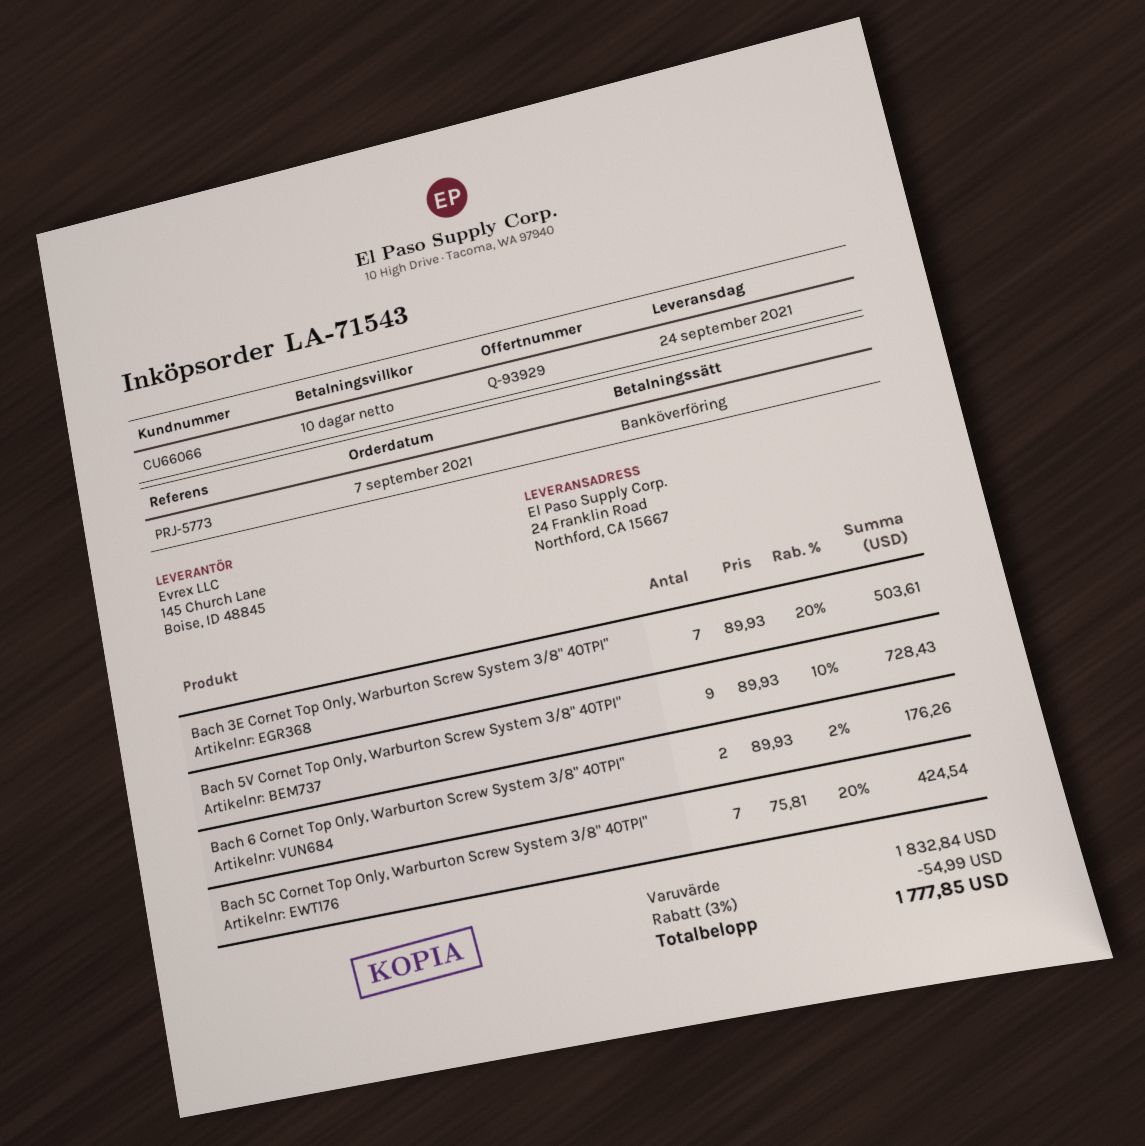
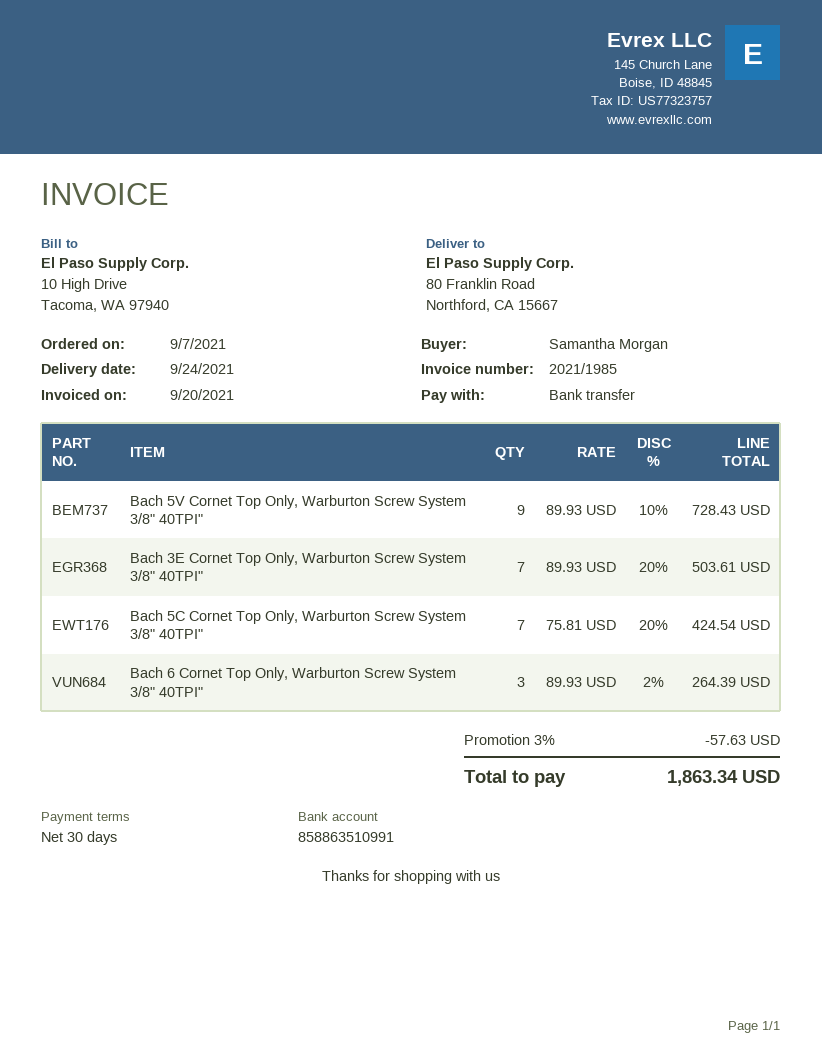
payment terms: 10 days -> 30 days
ship to: 24 Franklin Road, Northford, CA 15667 -> 80 Franklin Road, Northford, CA 15667
Bach 6 Cornet Top Only, Warburton Screw System 3/8" 40TPI": 2 x 89.93 - 2% = 176.26 -> 3 x 89.93 - 2% = 264.39
discount: 3% = 54.99 -> 3% = 57.63
total: 1777.85 -> 1863.34

